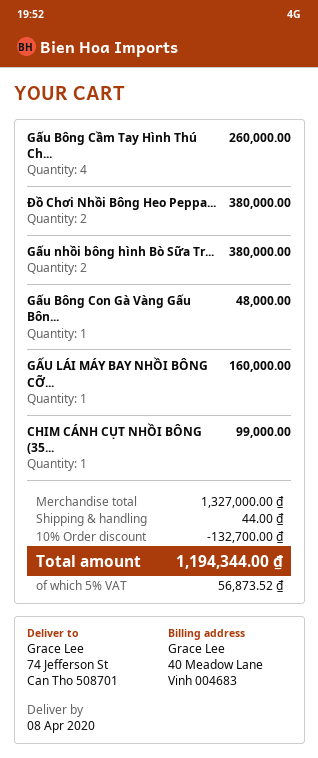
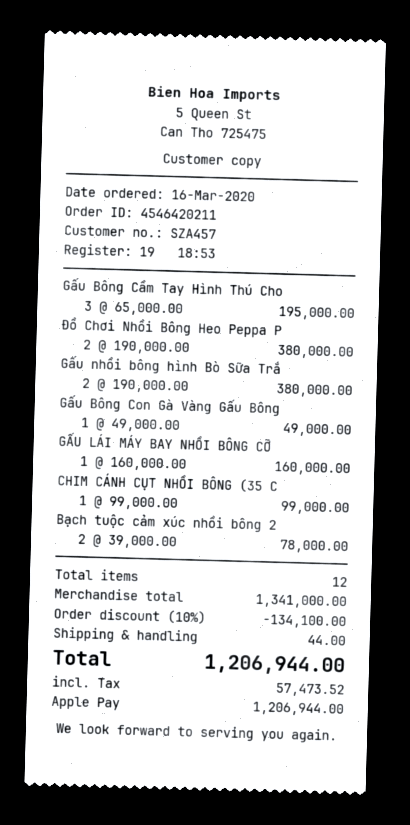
Gấu Bông Cầm Tay Hình Thú Ch...: 4 for 260000.00 -> 3 for 195000.00
Gấu Bông Con Gà Vàng Gấu Bôn...: 1 for 48000.00 -> 1 for 49000.00
Bạch tuộc cảm xúc nhồi bông 2: none -> 2 for 78000.00
subtotal: 1327000.00 -> 1341000.00
discount: 10% = 132700.00 -> 10% = 134100.00
tax: 56873.52 -> 57473.52
total: 1194344.00 -> 1206944.00

